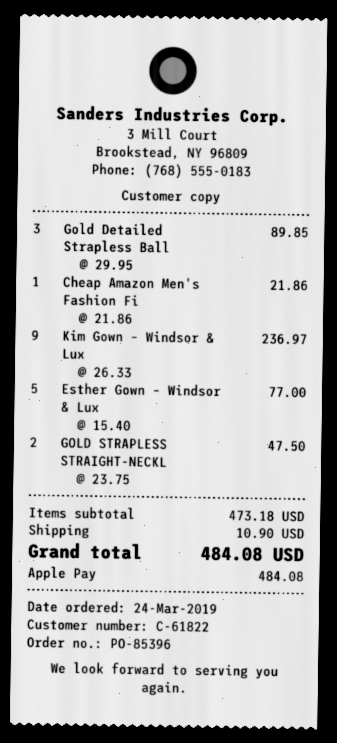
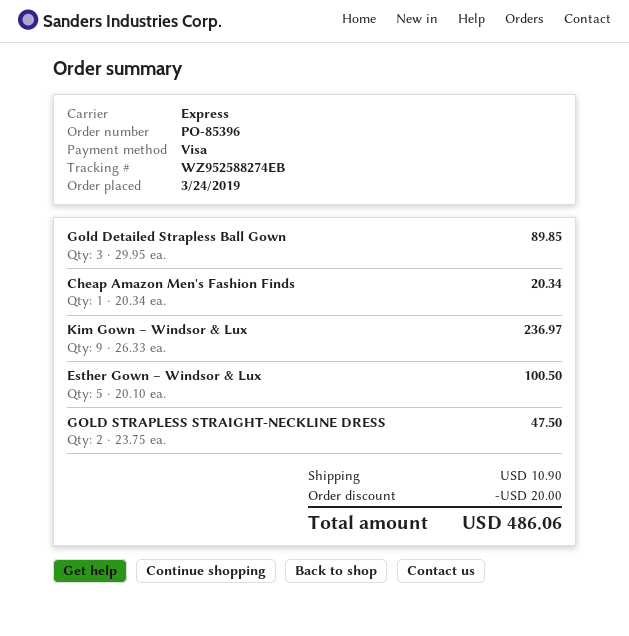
payment method: Apple Pay -> Visa
Cheap Amazon Men's Fashion Fi: 1 x 21.86 = 21.86 -> 1 x 20.34 = 20.34
Esther Gown – Windsor & Lux: 5 x 15.40 = 77.00 -> 5 x 20.10 = 100.50
discount: none -> 20.00
total: 484.08 -> 486.06

